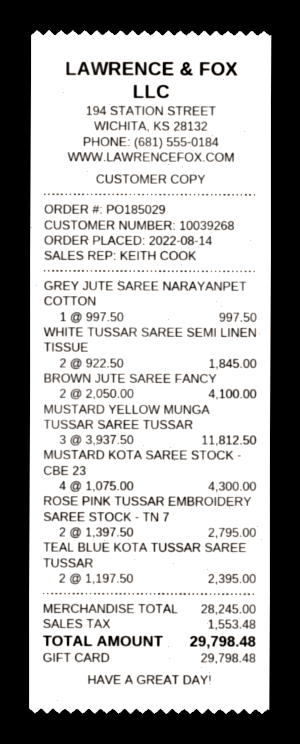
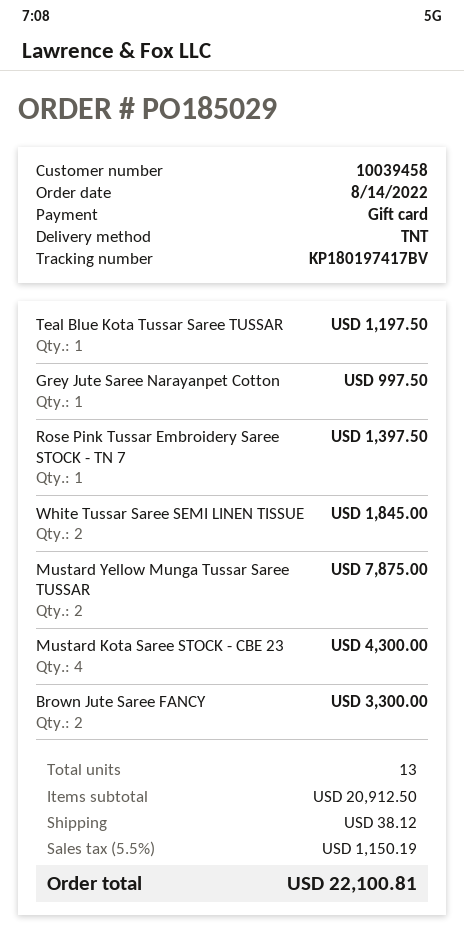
customer number: 10039268 -> 10039458
BROWN JUTE SAREE FANCY: 2 for 4100.00 -> 2 for 3300.00
MUSTARD YELLOW MUNGA TUSSAR SAREE TUSSAR: 3 for 11812.50 -> 2 for 7875.00
ROSE PINK TUSSAR EMBROIDERY SAREE STOCK - TN 7: 2 for 2795.00 -> 1 for 1397.50
TEAL BLUE KOTA TUSSAR SAREE TUSSAR: 2 for 2395.00 -> 1 for 1197.50
subtotal: 28245.00 -> 20912.50
shipping: none -> 38.12
tax: 1553.48 -> 1150.19
total: 29798.48 -> 22100.81

